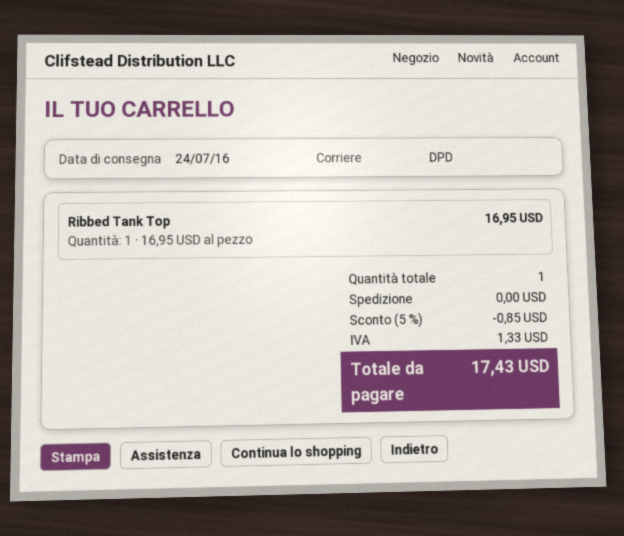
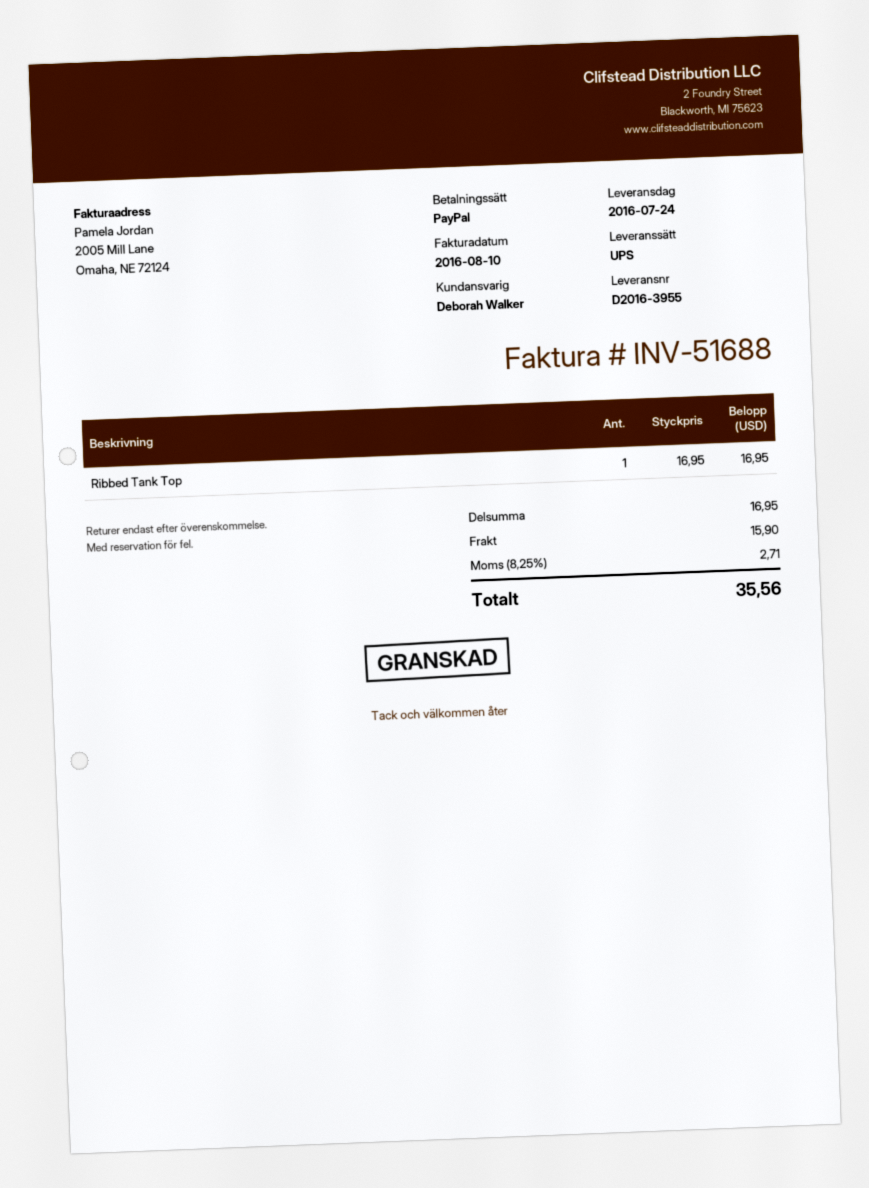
shipping method: DPD -> UPS
discount: 5% = 0.85 -> none
shipping: 0.00 -> 15.90
tax: 1.33 -> 2.71
total: 17.43 -> 35.56

